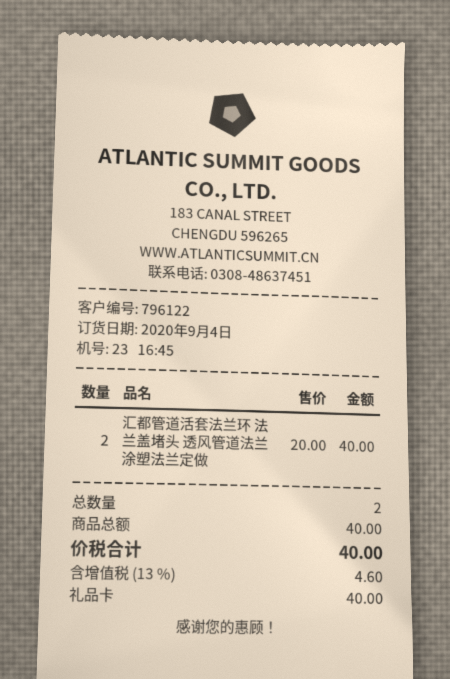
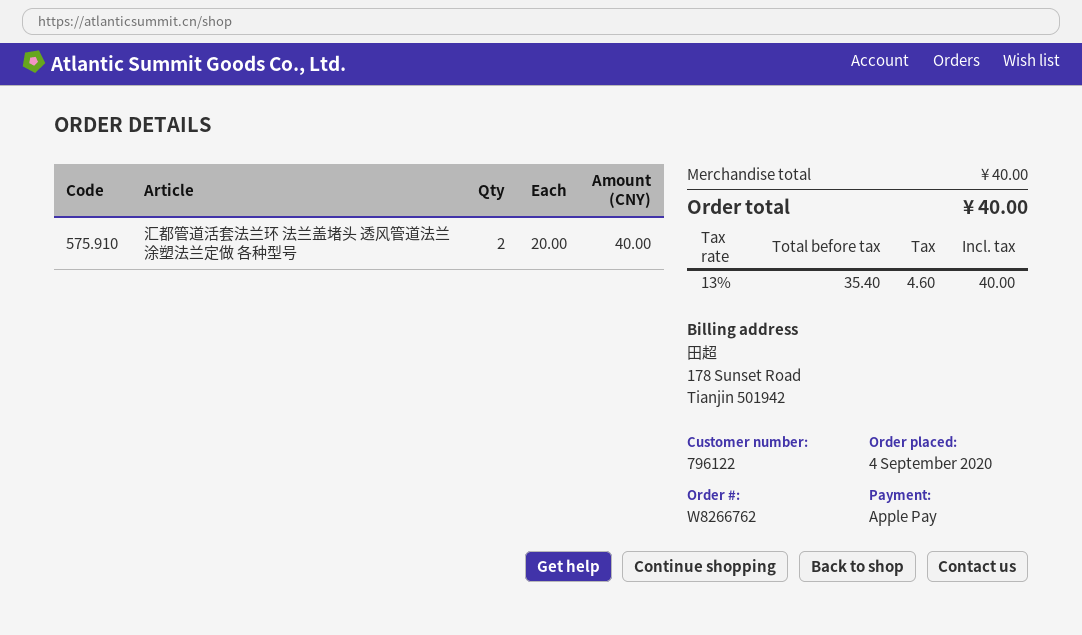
payment method: gift card -> Apple Pay

